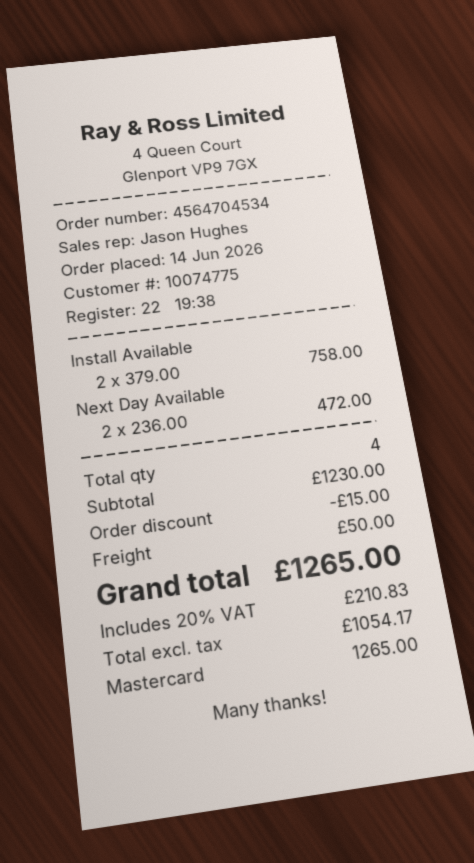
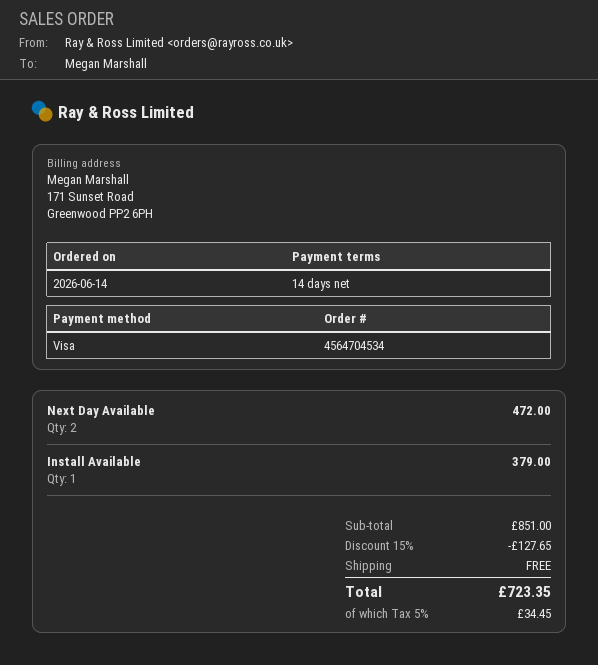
payment method: Mastercard -> Visa
Install Available: 2 for 758.00 -> 1 for 379.00
subtotal: 1230.00 -> 851.00
discount: 15.00 -> 127.65
shipping: 50.00 -> 0.00
tax: 20% = 210.83 -> 5% = 34.45
total: 1265.00 -> 723.35

